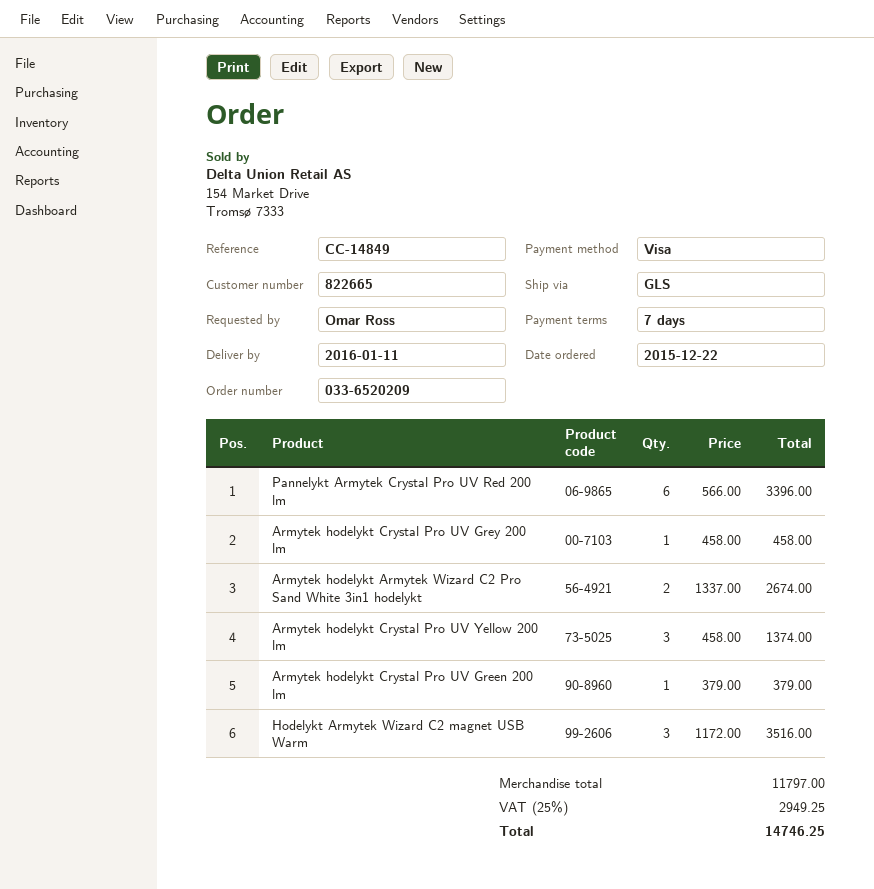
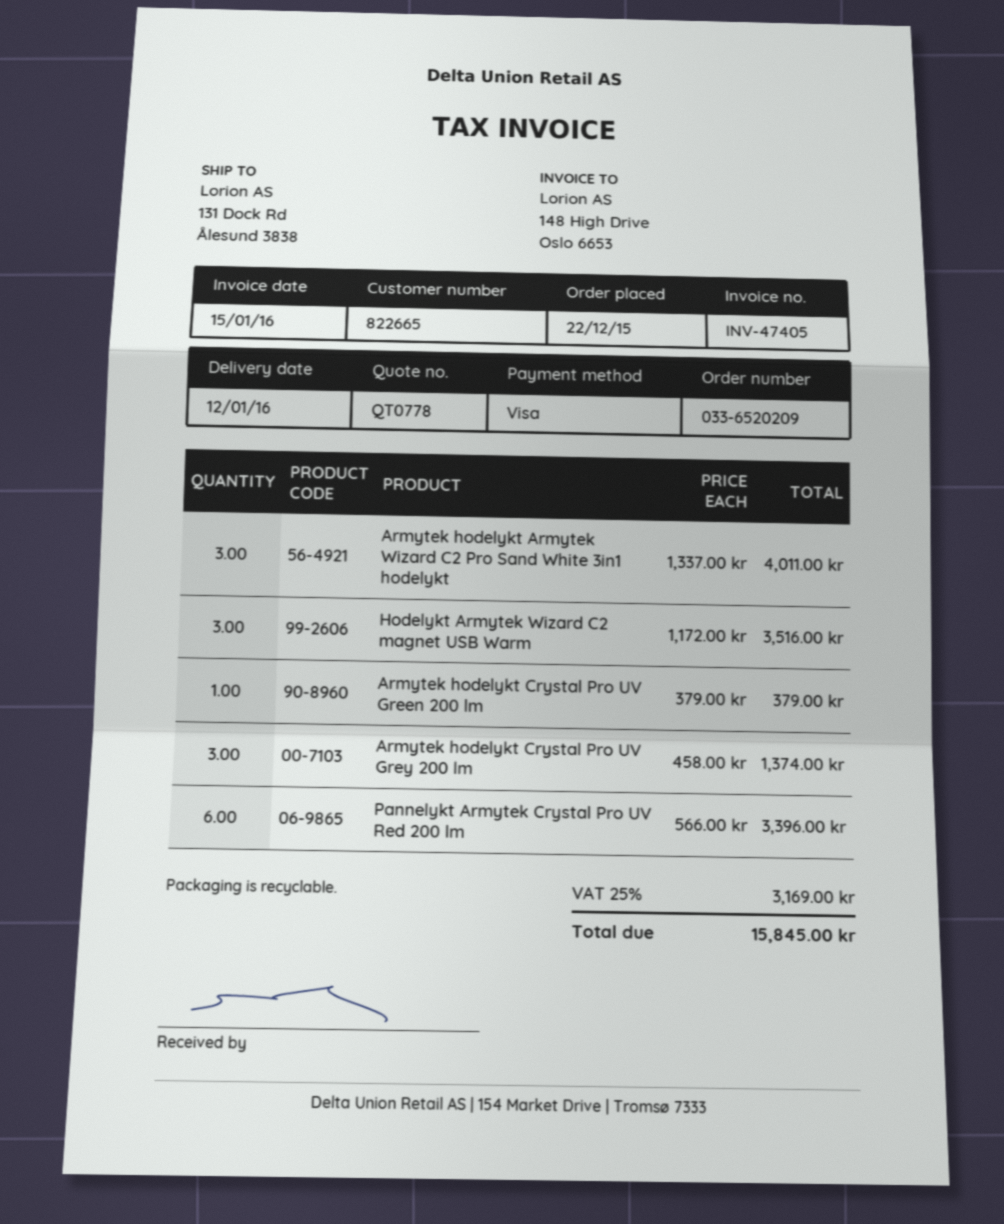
delivery date: 2016-01-11 -> 2016-01-12
Armytek hodelykt Crystal Pro UV Grey 200 lm: 1 x 458.00 = 458.00 -> 3 x 458.00 = 1374.00
Armytek hodelykt Armytek Wizard C2 Pro Sand White 3in1 hodelykt: 2 x 1337.00 = 2674.00 -> 3 x 1337.00 = 4011.00
Armytek hodelykt Crystal Pro UV Yellow 200 lm: 3 x 458.00 = 1374.00 -> none
tax: 25% = 2949.25 -> 25% = 3169.00
total: 14746.25 -> 15845.00

